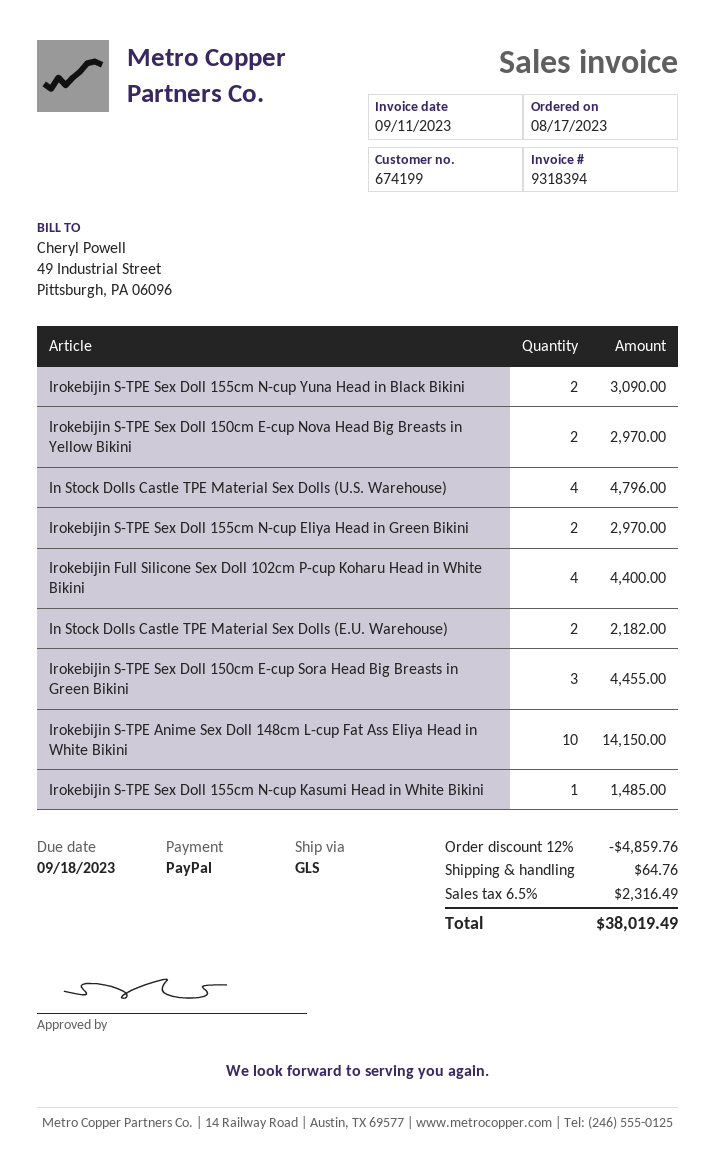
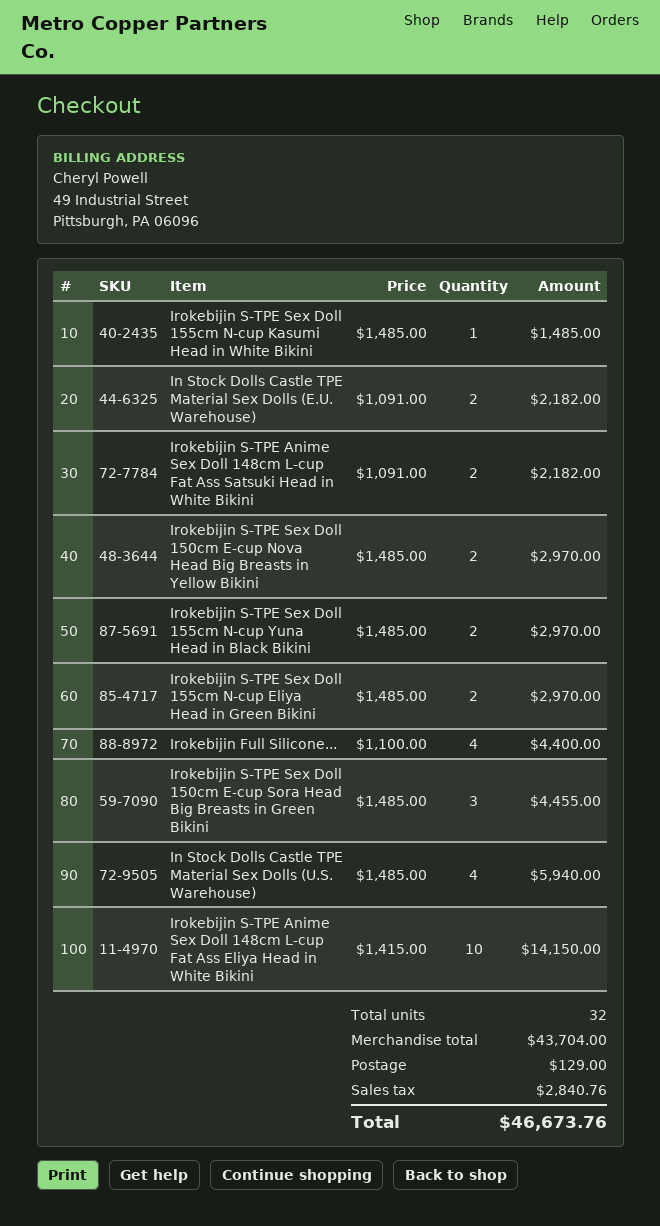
Irokebijin S-TPE Sex Doll 155cm N-cup Yuna Head in Black Bikini: 2 for 3090.00 -> 2 for 2970.00
In Stock Dolls Castle TPE Material Sex Dolls (U.S. Warehouse): 4 for 4796.00 -> 4 for 5940.00
Irokebijin S-TPE Anime Sex Doll 148cm L-cup Fat Ass Satsuki Head in White Bikini: none -> 2 for 2182.00
discount: 12% = 4859.76 -> none
shipping: 64.76 -> 129.00
tax: 2316.49 -> 2840.76
total: 38019.49 -> 46673.76

